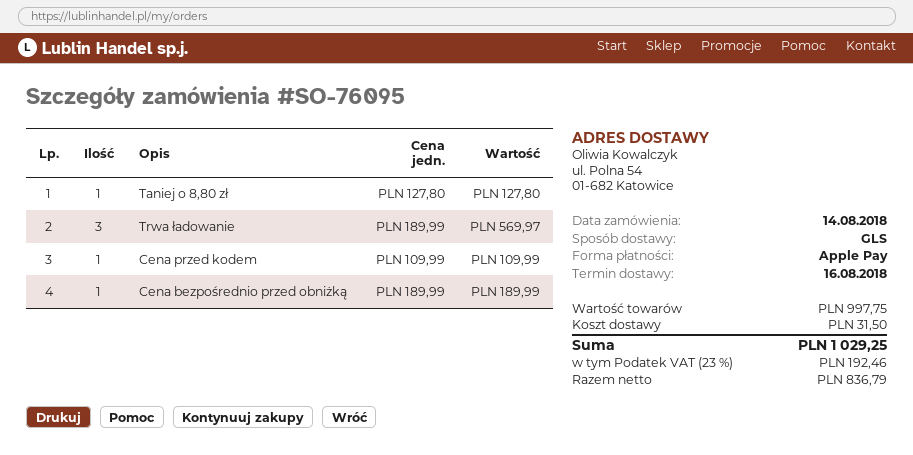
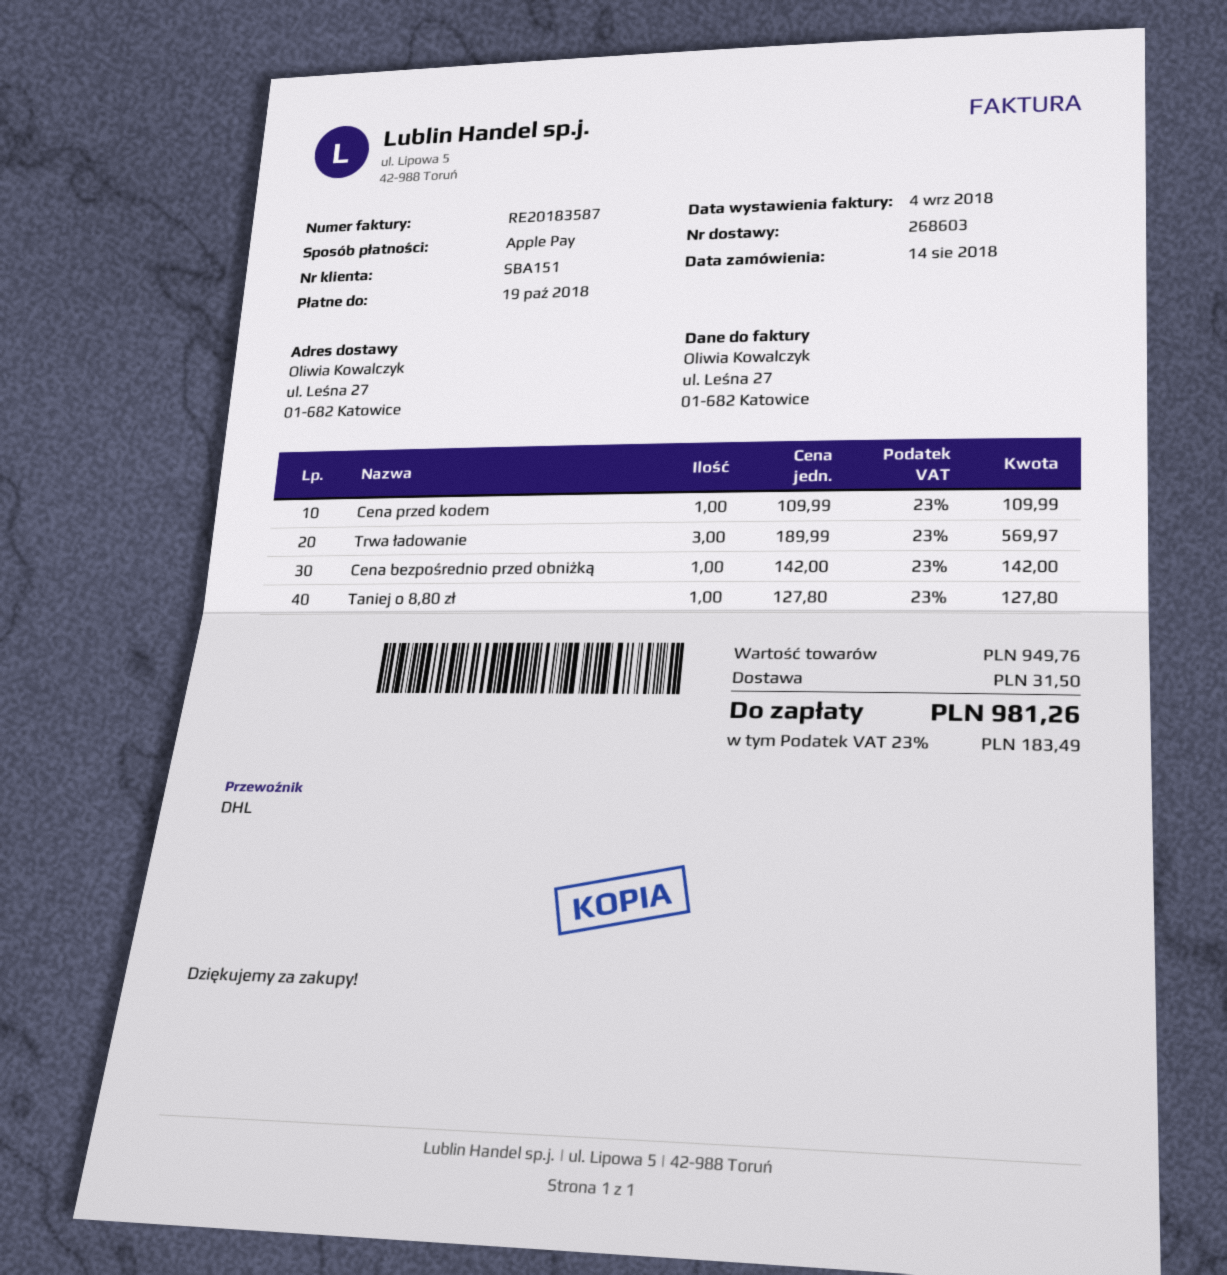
shipping method: GLS -> DHL
ship to: ul. Polna 54, 01-682 Katowice -> ul. Leśna 27, 01-682 Katowice
Cena bezpośrednio przed obniżką: 1 x 189.99 = 189.99 -> 1 x 142.00 = 142.00
subtotal: 997.75 -> 949.76
tax: 23% = 192.46 -> 23% = 183.49
total: 1029.25 -> 981.26

